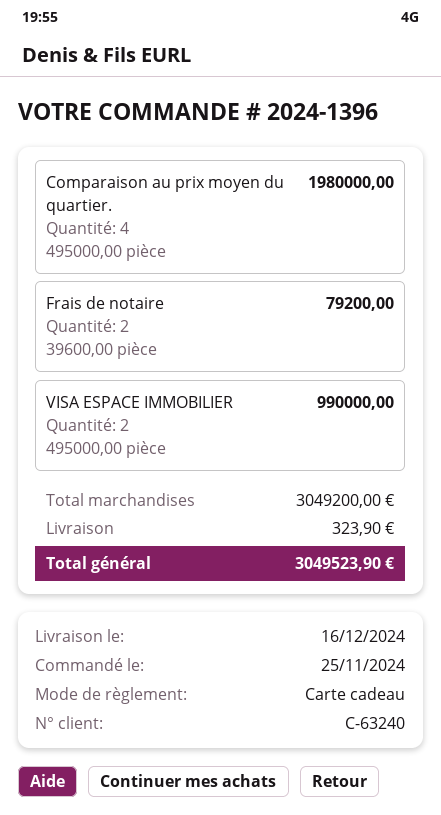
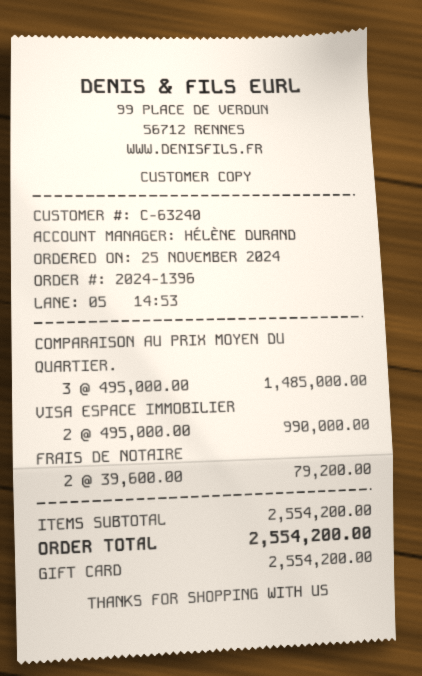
Comparaison au prix moyen du quartier.: 4 x 495000.00 = 1980000.00 -> 3 x 495000.00 = 1485000.00
subtotal: 3049200.00 -> 2554200.00
shipping: 323.90 -> none
total: 3049523.90 -> 2554200.00

